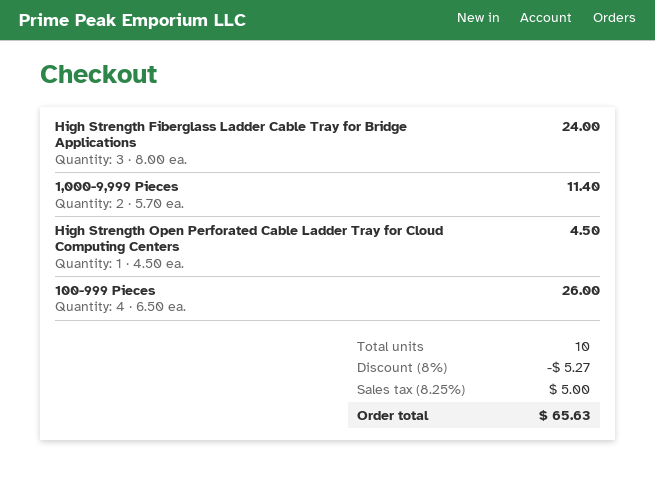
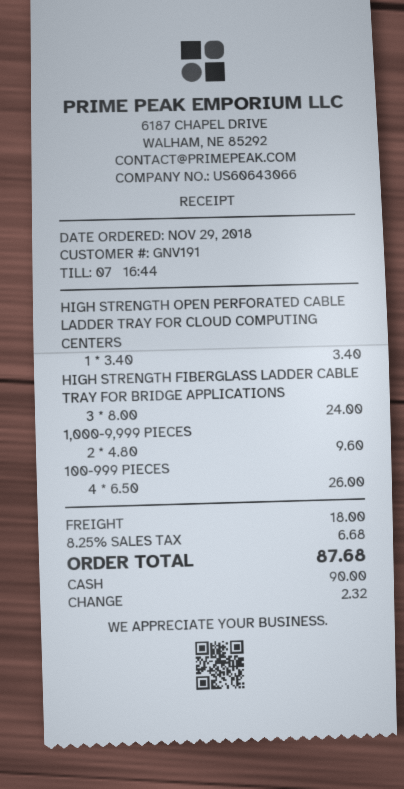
1,000-9,999 Pieces: 2 x 5.70 = 11.40 -> 2 x 4.80 = 9.60
High Strength Open Perforated Cable Ladder Tray for Cloud Computing Centers: 1 x 4.50 = 4.50 -> 1 x 3.40 = 3.40
discount: 8% = 5.27 -> none
shipping: none -> 18.00
tax: 8.25% = 5.00 -> 8.25% = 6.68
total: 65.63 -> 87.68

